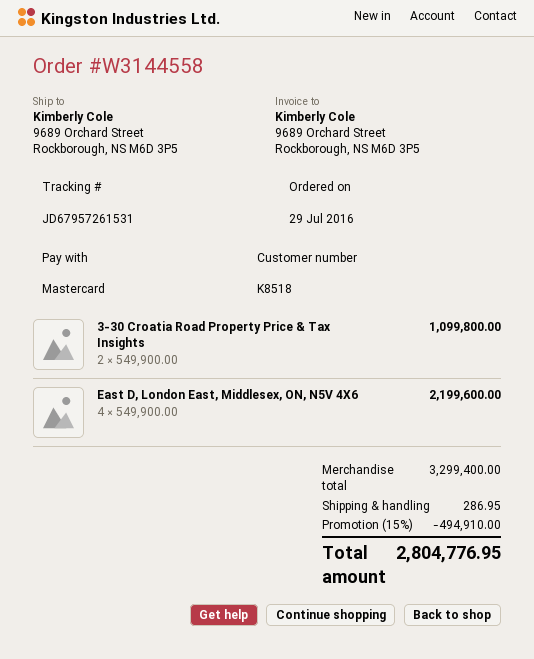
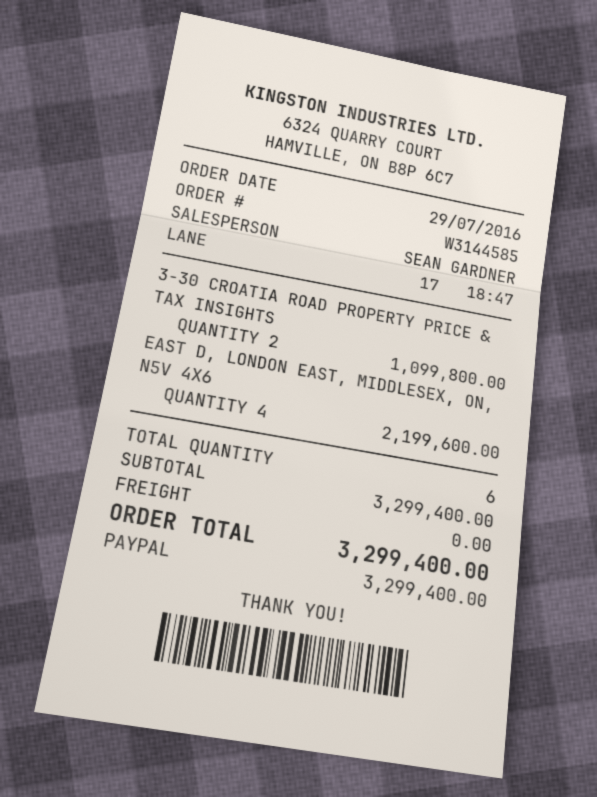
order number: W3144558 -> W3144585
payment method: Mastercard -> PayPal
discount: 15% = 494910.00 -> none
shipping: 286.95 -> 0.00
total: 2804776.95 -> 3299400.00

